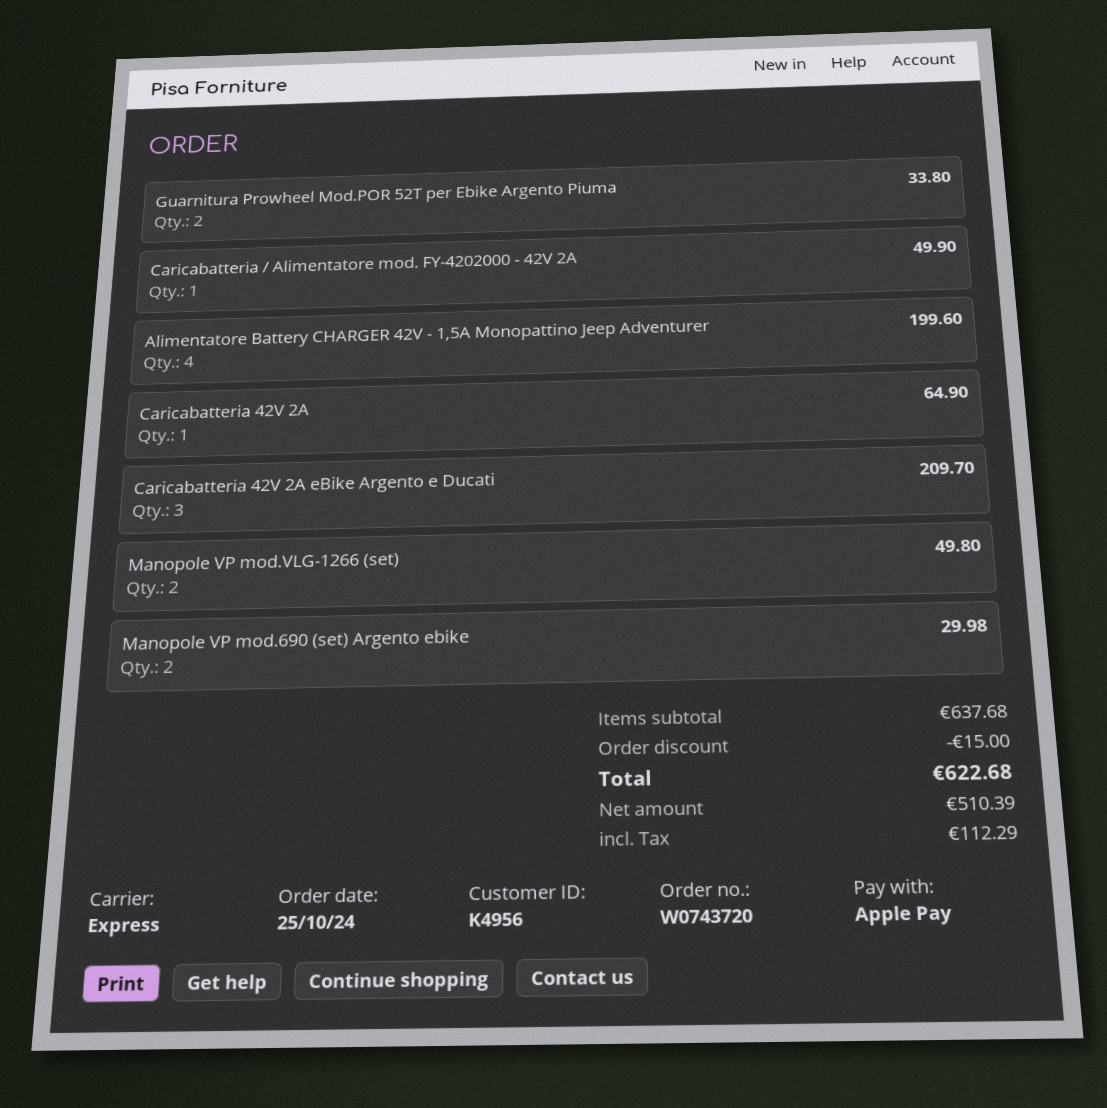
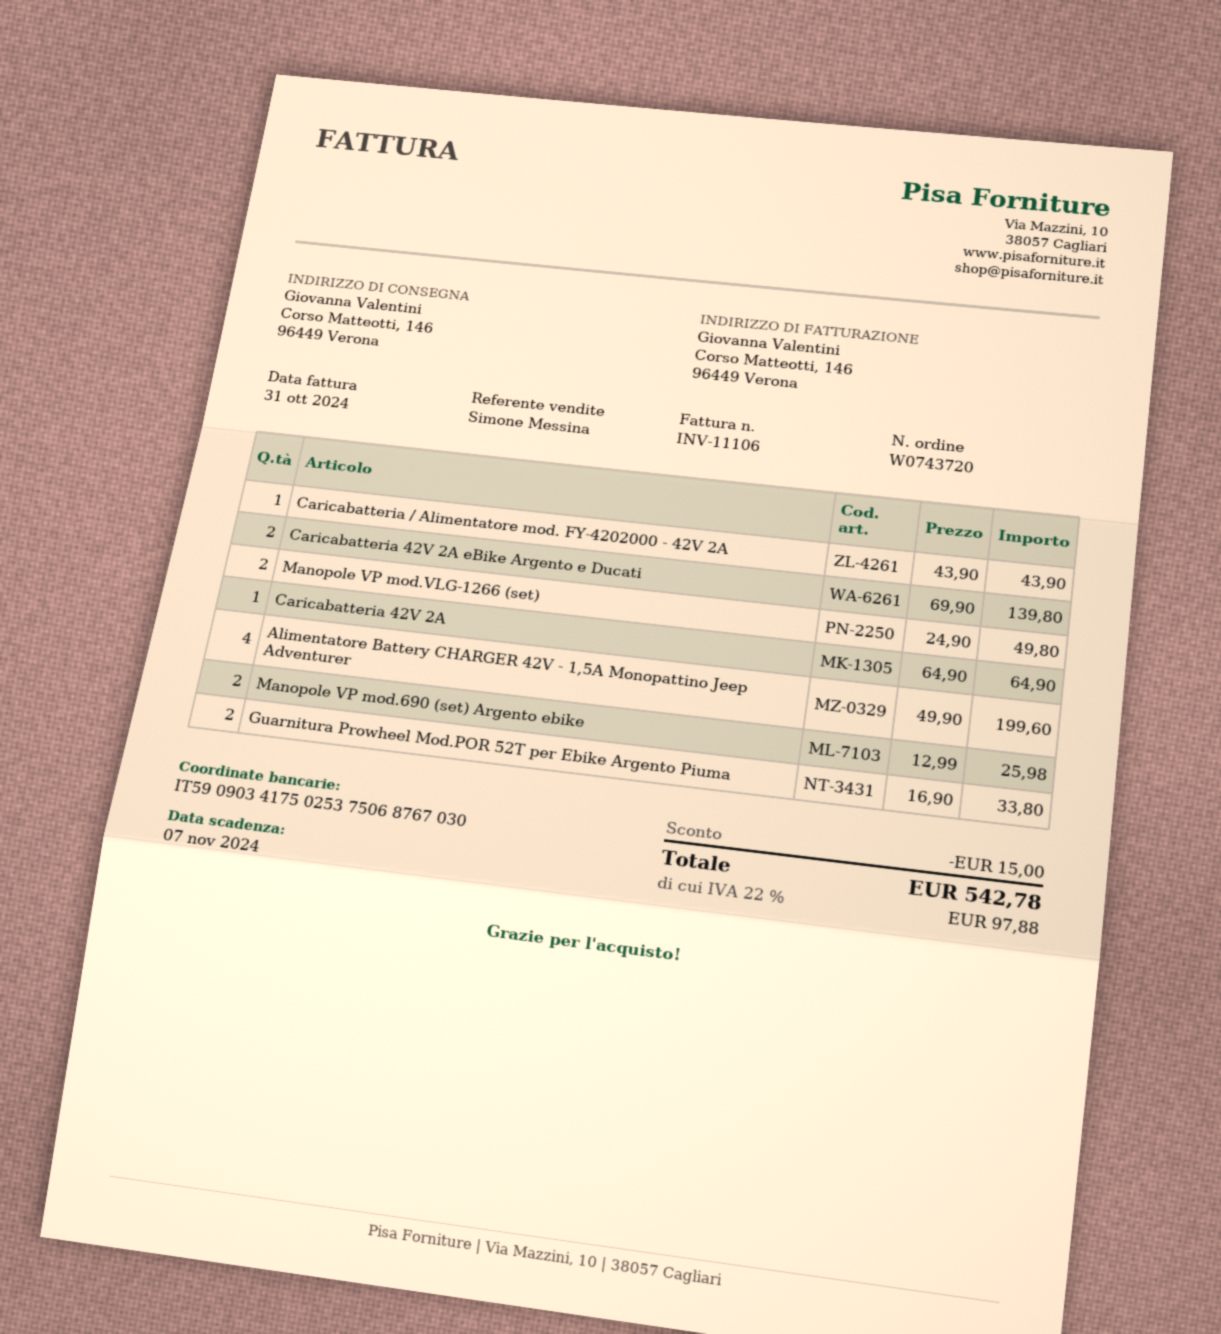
Caricabatteria / Alimentatore mod. FY-4202000 - 42V 2A: 1 for 49.90 -> 1 for 43.90
Caricabatteria 42V 2A eBike Argento e Ducati: 3 for 209.70 -> 2 for 139.80
Manopole VP mod.690 (set) Argento ebike: 2 for 29.98 -> 2 for 25.98
tax: 112.29 -> 97.88
total: 622.68 -> 542.78

